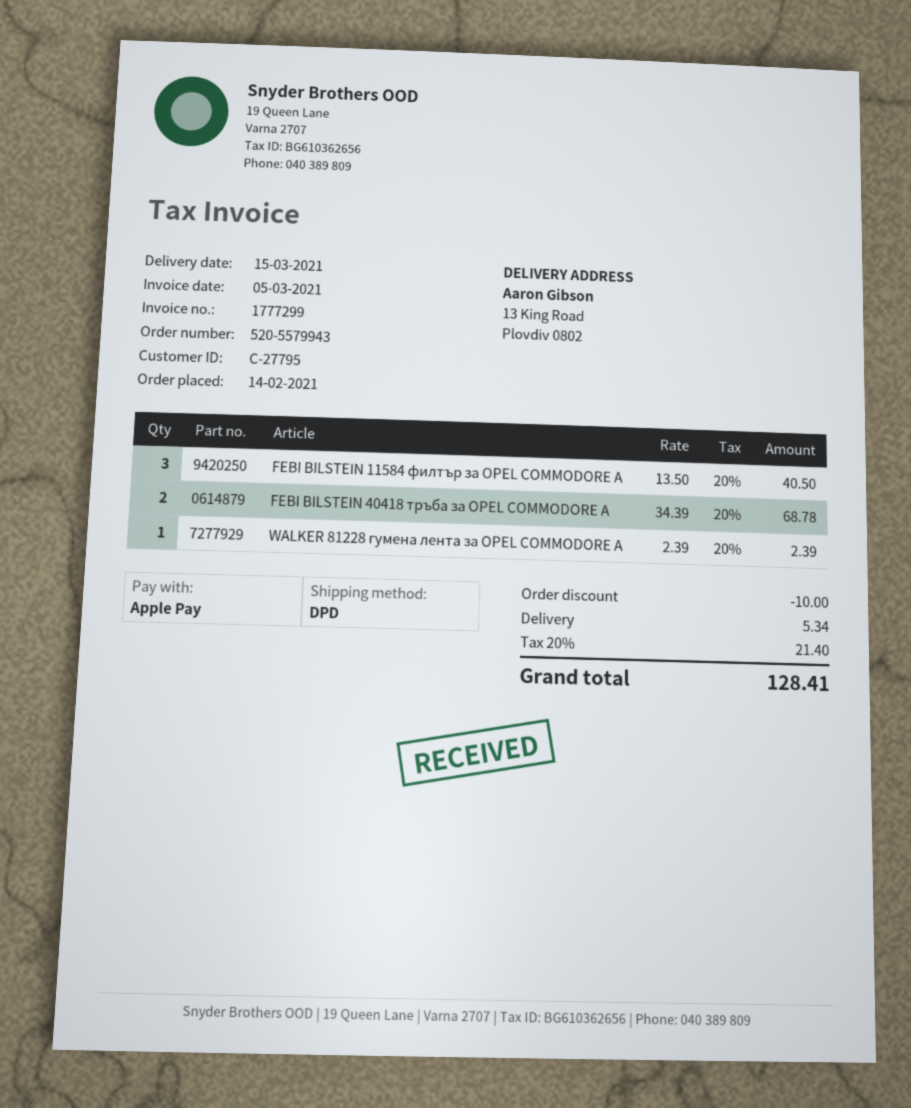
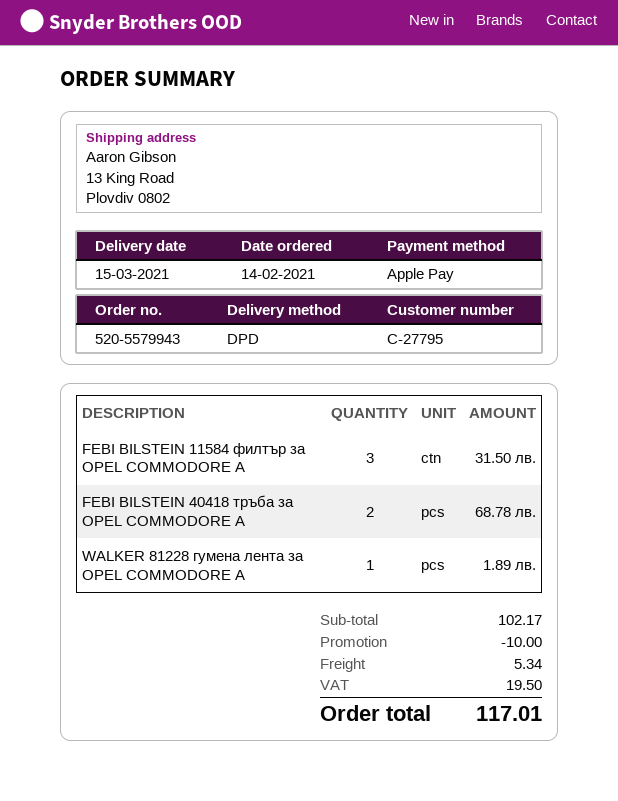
FEBI BILSTEIN 11584 филтър за OPEL COMMODORE A: 3 for 40.50 -> 3 for 31.50
WALKER 81228 гумена лента за OPEL COMMODORE A: 1 for 2.39 -> 1 for 1.89
tax: 21.40 -> 19.50
total: 128.41 -> 117.01

